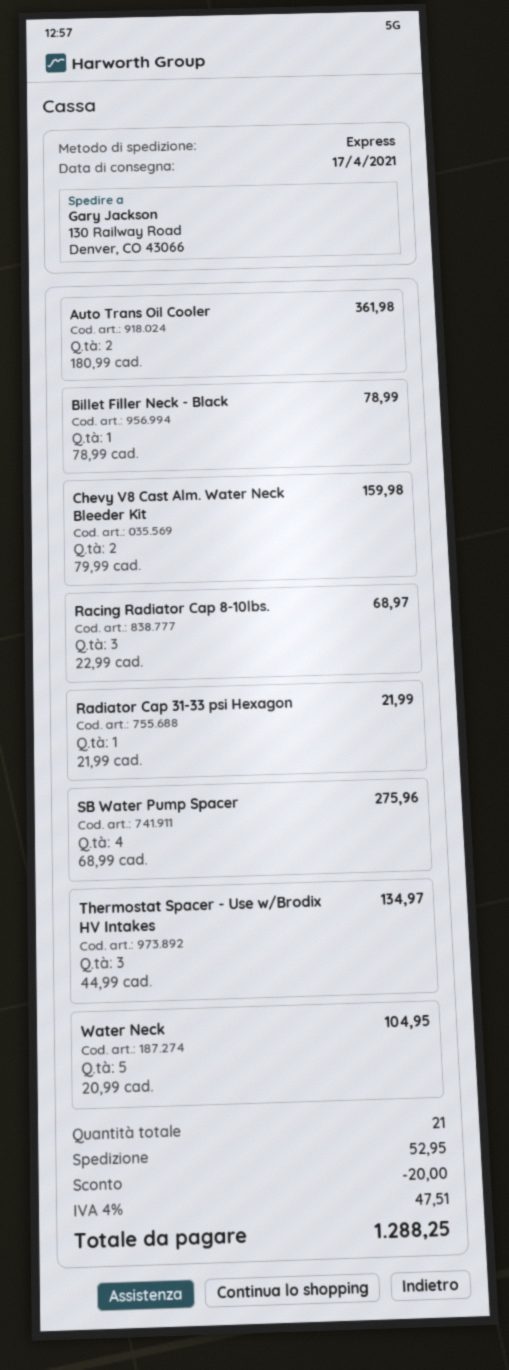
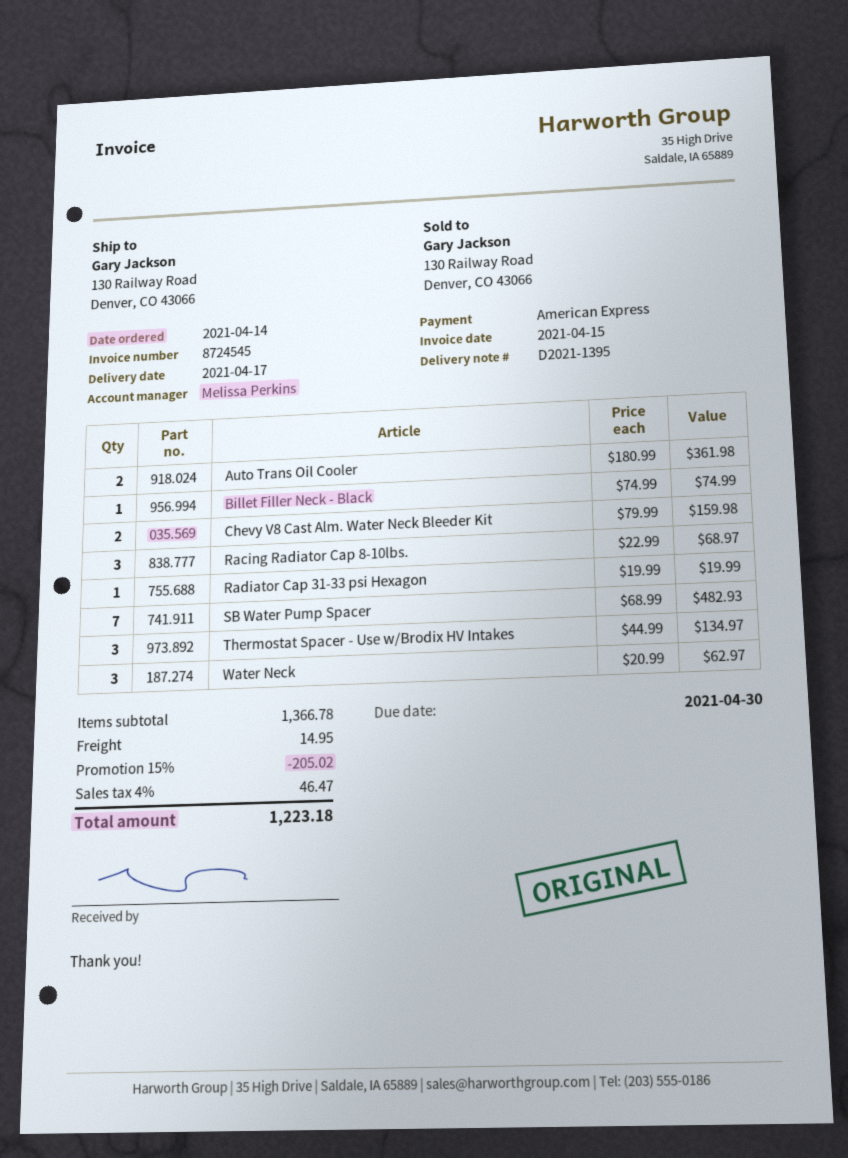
Billet Filler Neck - Black: 1 x 78.99 = 78.99 -> 1 x 74.99 = 74.99
Radiator Cap 31-33 psi Hexagon: 1 x 21.99 = 21.99 -> 1 x 19.99 = 19.99
SB Water Pump Spacer: 4 x 68.99 = 275.96 -> 7 x 68.99 = 482.93
Water Neck: 5 x 20.99 = 104.95 -> 3 x 20.99 = 62.97
discount: 20.00 -> 205.02
shipping: 52.95 -> 14.95
tax: 4% = 47.51 -> 4% = 46.47
total: 1288.25 -> 1223.18

